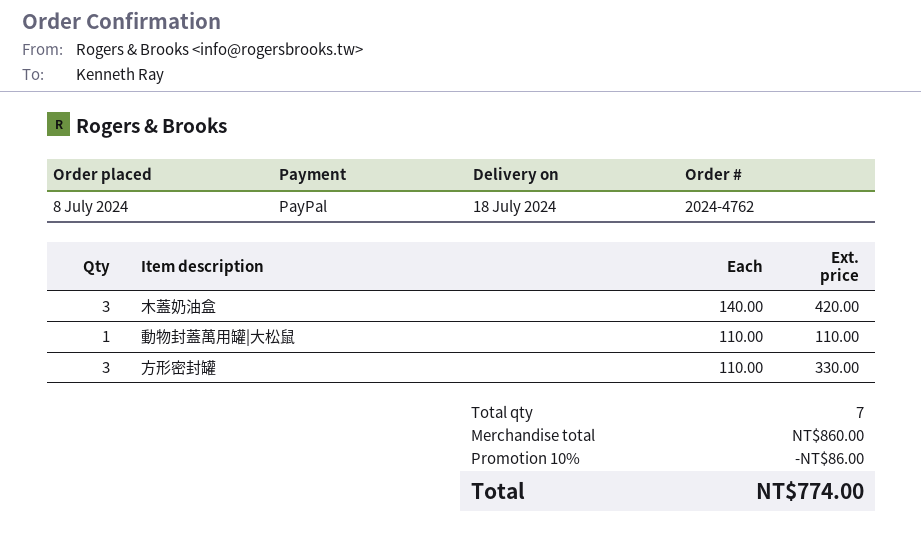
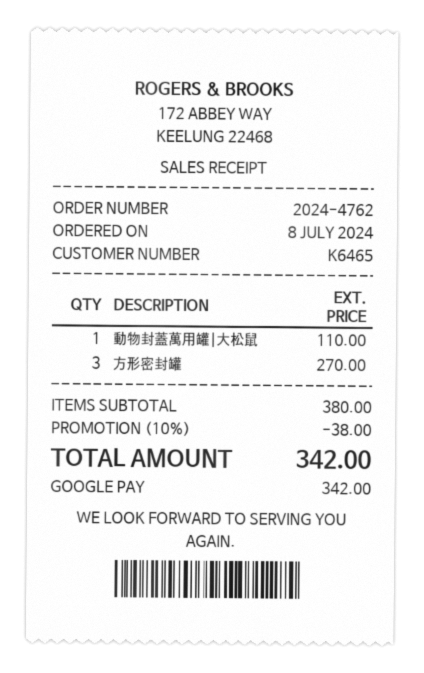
payment method: PayPal -> Google Pay
木蓋奶油盒: 3 for 420.00 -> none
方形密封罐: 3 for 330.00 -> 3 for 270.00
subtotal: 860.00 -> 380.00
discount: 10% = 86.00 -> 10% = 38.00
total: 774.00 -> 342.00

